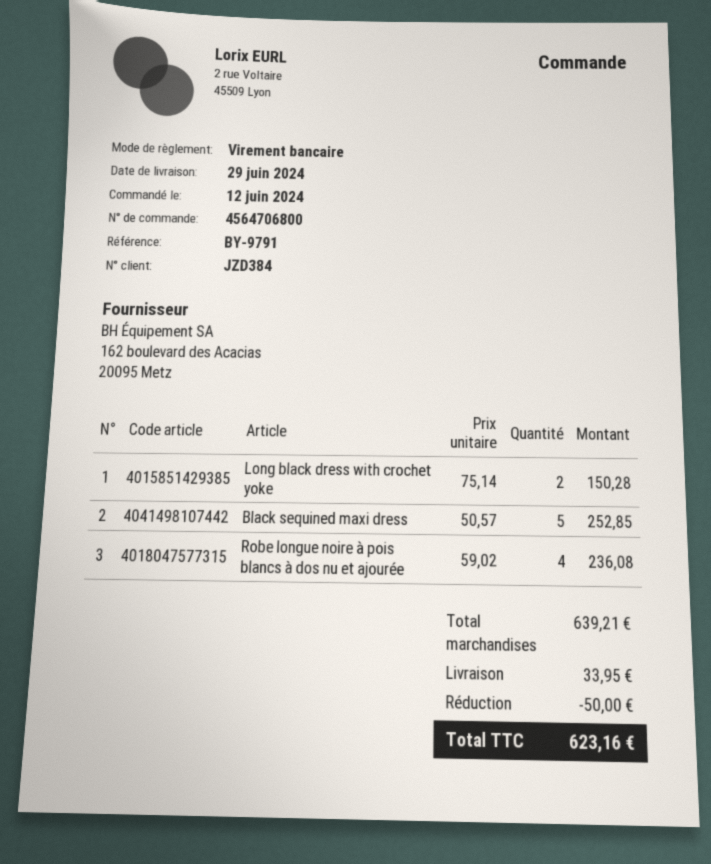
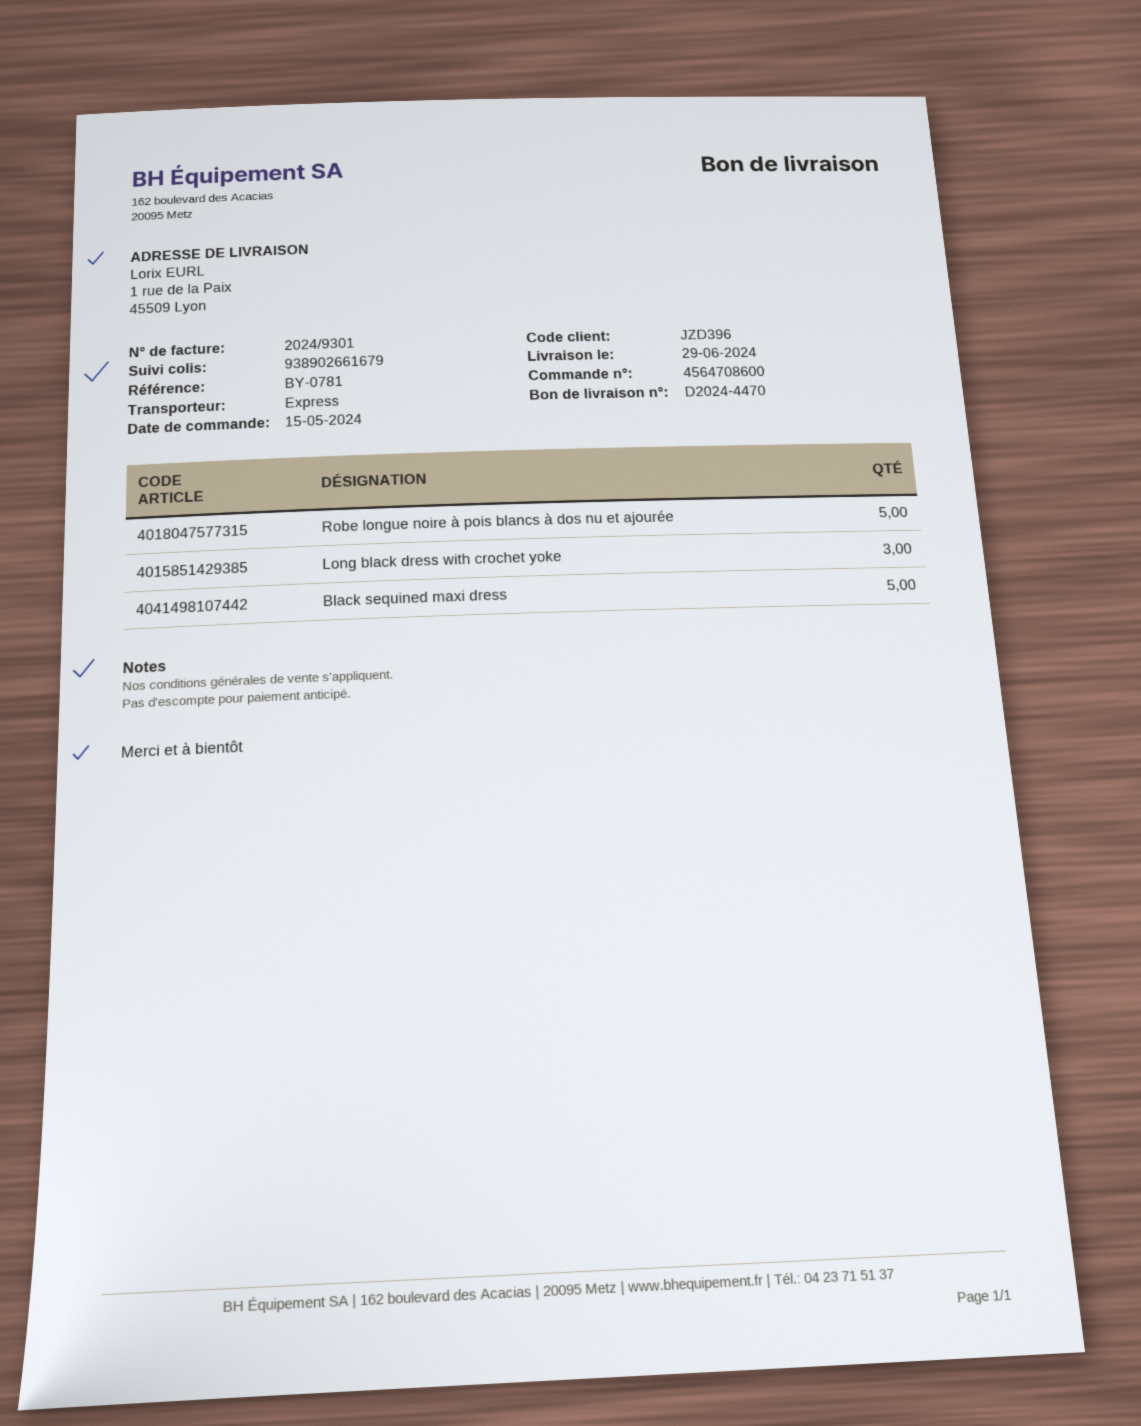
order number: 4564706800 -> 4564708600
order date: 2024-06-12 -> 2024-05-15
customer number: JZD384 -> JZD396
reference: BY-9791 -> BY-0781
Long black dress with crochet yoke: 2 -> 3
Robe longue noire à pois blancs à dos nu et ajourée: 4 -> 5

